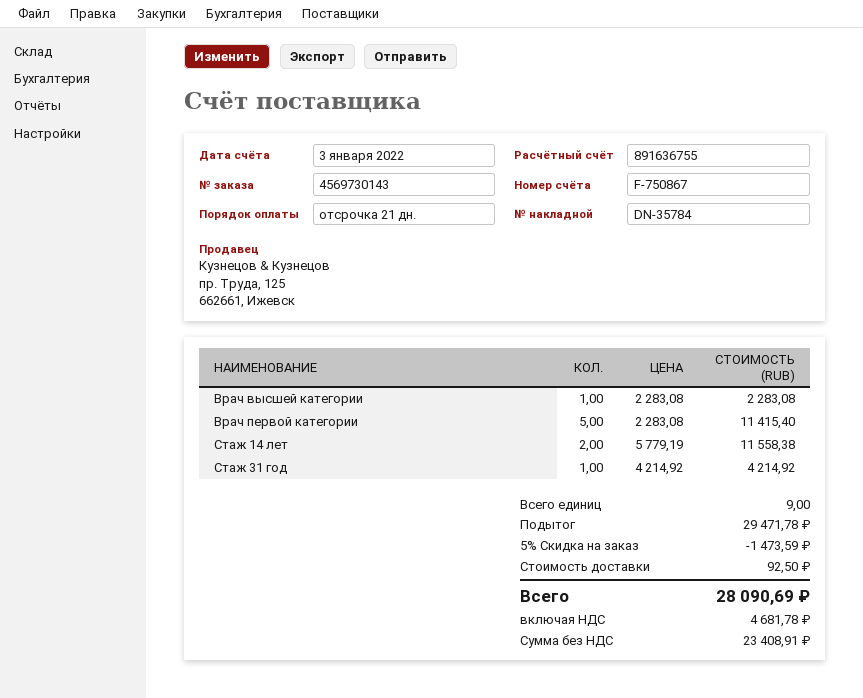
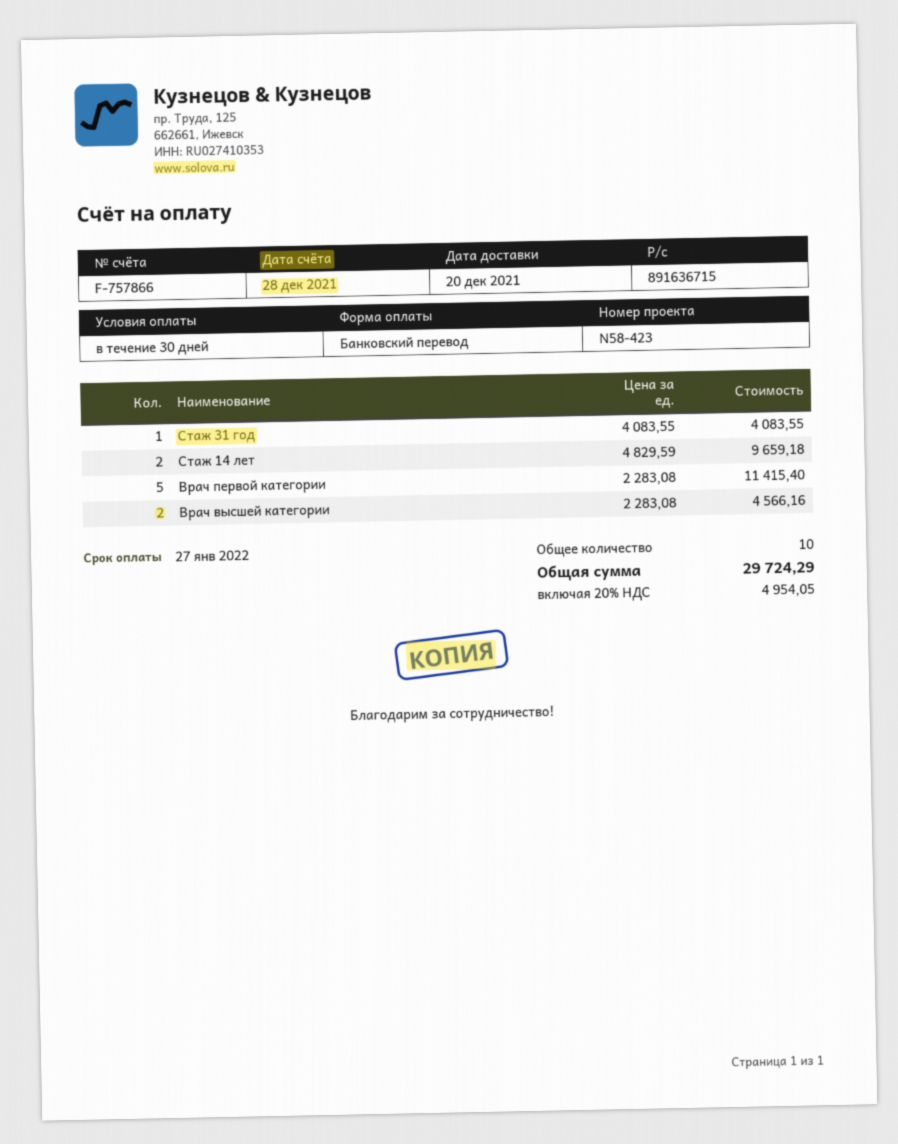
invoice number: F-750867 -> F-757866
invoice date: 2022-01-03 -> 2021-12-28
payment terms: 21 days -> 30 days
bank account: 891636755 -> 891636715
Врач высшей категории: 1 x 2283.08 = 2283.08 -> 2 x 2283.08 = 4566.16
Стаж 14 лет: 2 x 5779.19 = 11558.38 -> 2 x 4829.59 = 9659.18
Стаж 31 год: 1 x 4214.92 = 4214.92 -> 1 x 4083.55 = 4083.55
total quantity: 9 -> 10
discount: 5% = 1473.59 -> none
shipping: 92.50 -> none
tax: 4681.78 -> 4954.05
total: 28090.69 -> 29724.29

